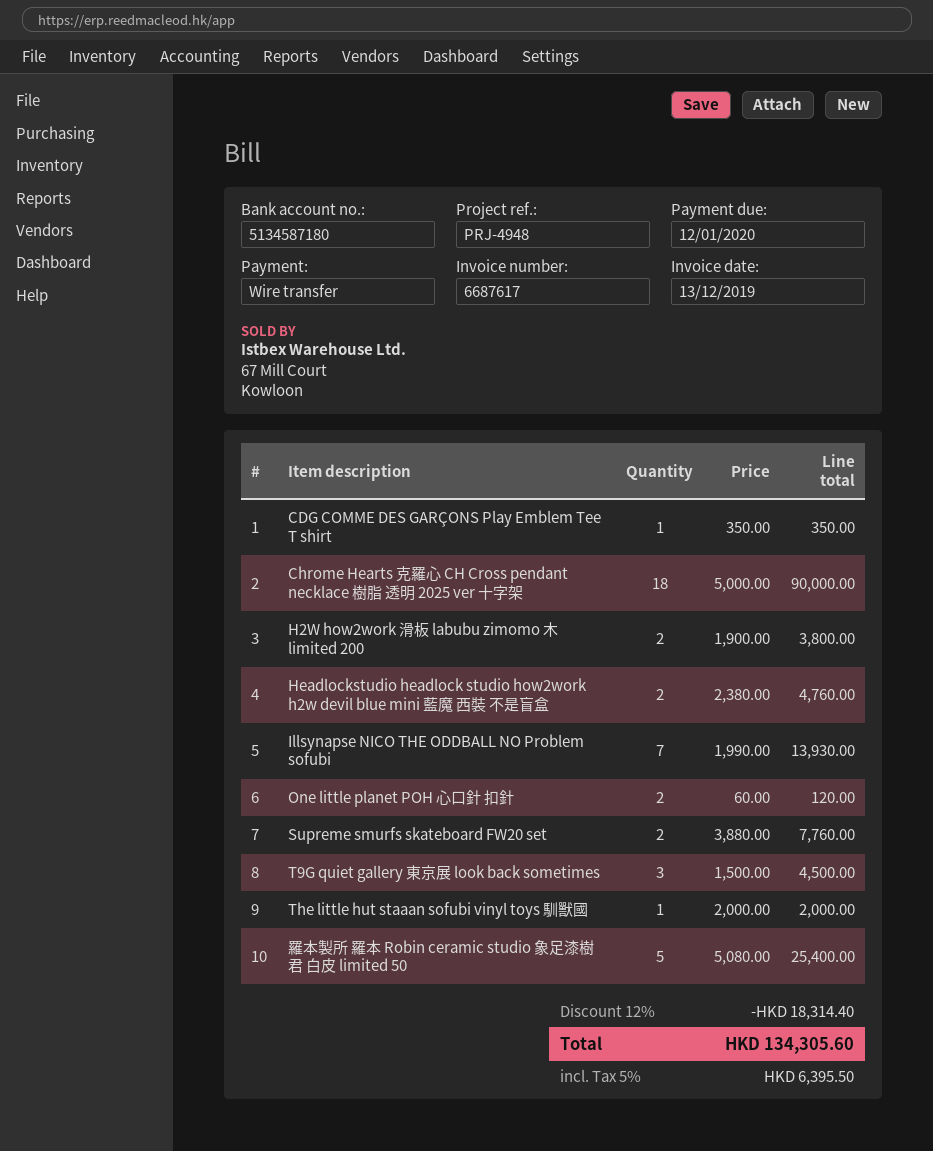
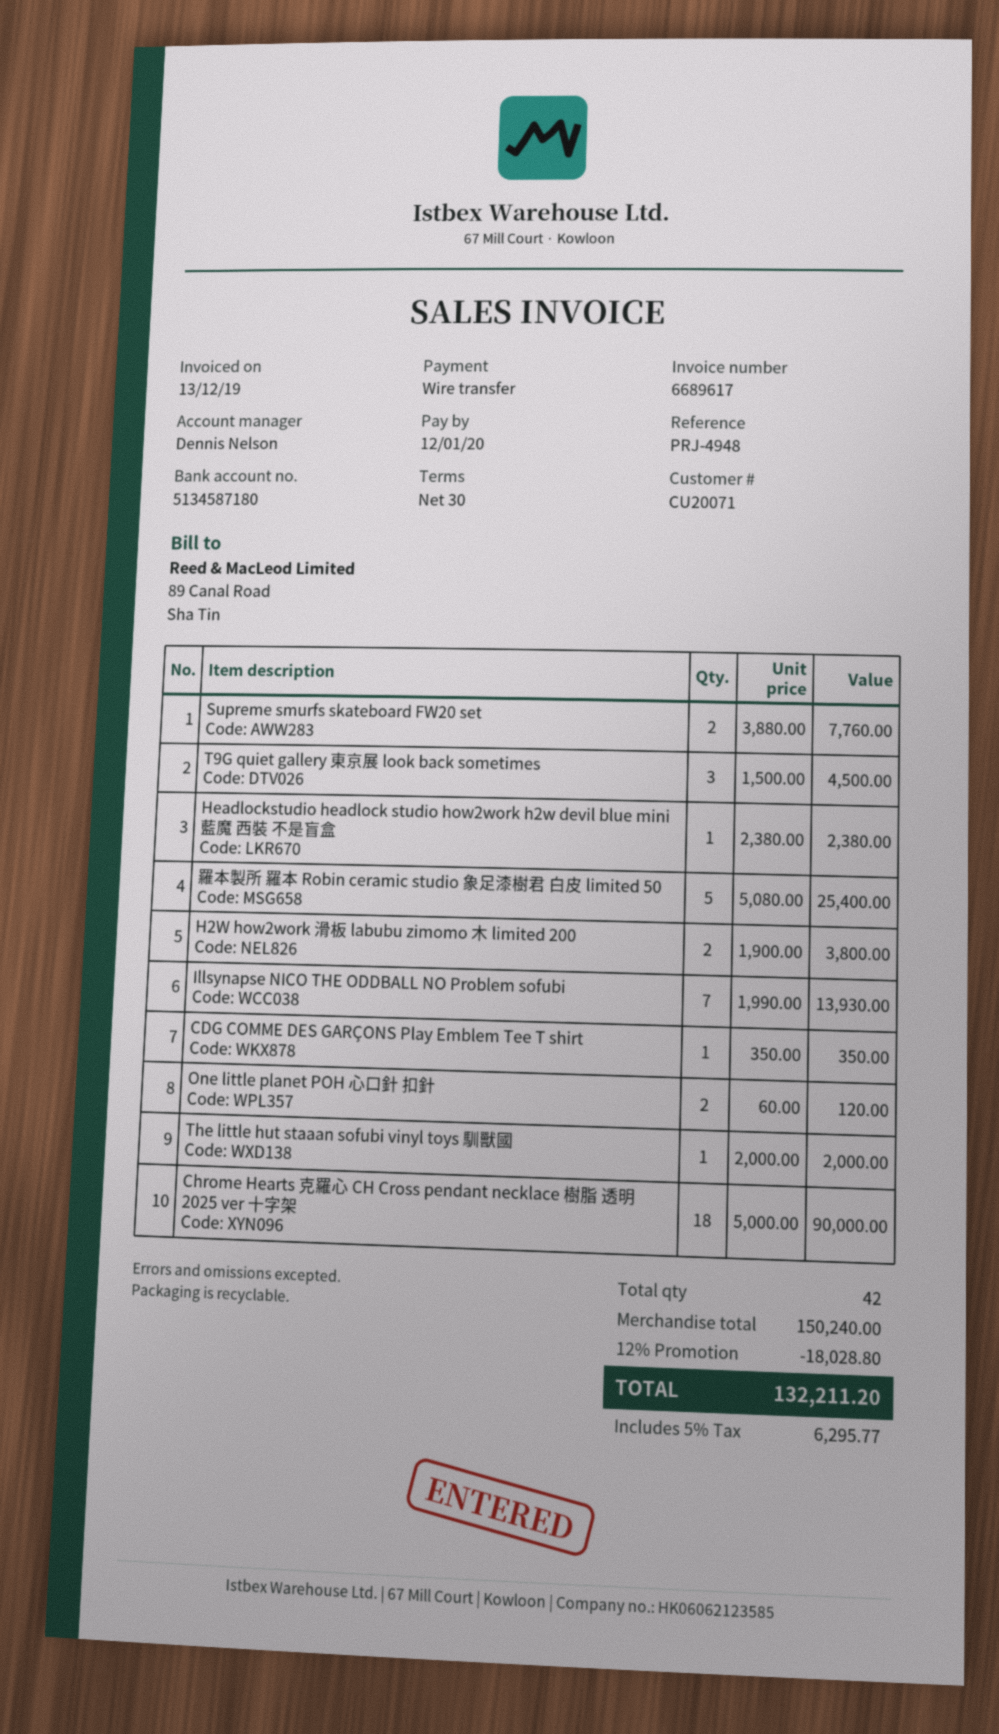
invoice number: 6687617 -> 6689617
Headlockstudio headlock studio how2work h2w devil blue mini 藍魔 西裝 不是盲盒: 2 x 2380.00 = 4760.00 -> 1 x 2380.00 = 2380.00
discount: 12% = 18314.40 -> 12% = 18028.80
tax: 5% = 6395.50 -> 5% = 6295.77
total: 134305.60 -> 132211.20

